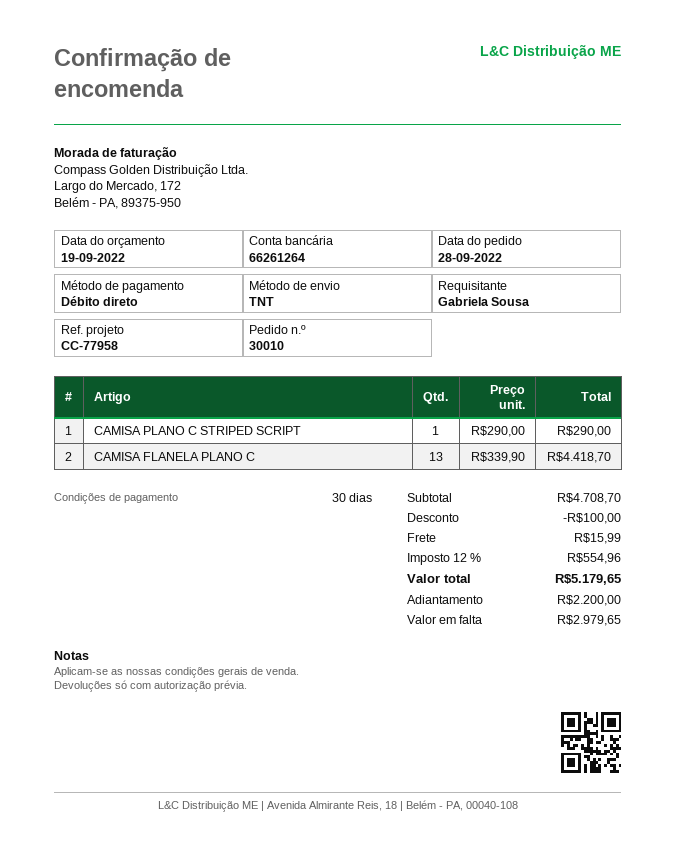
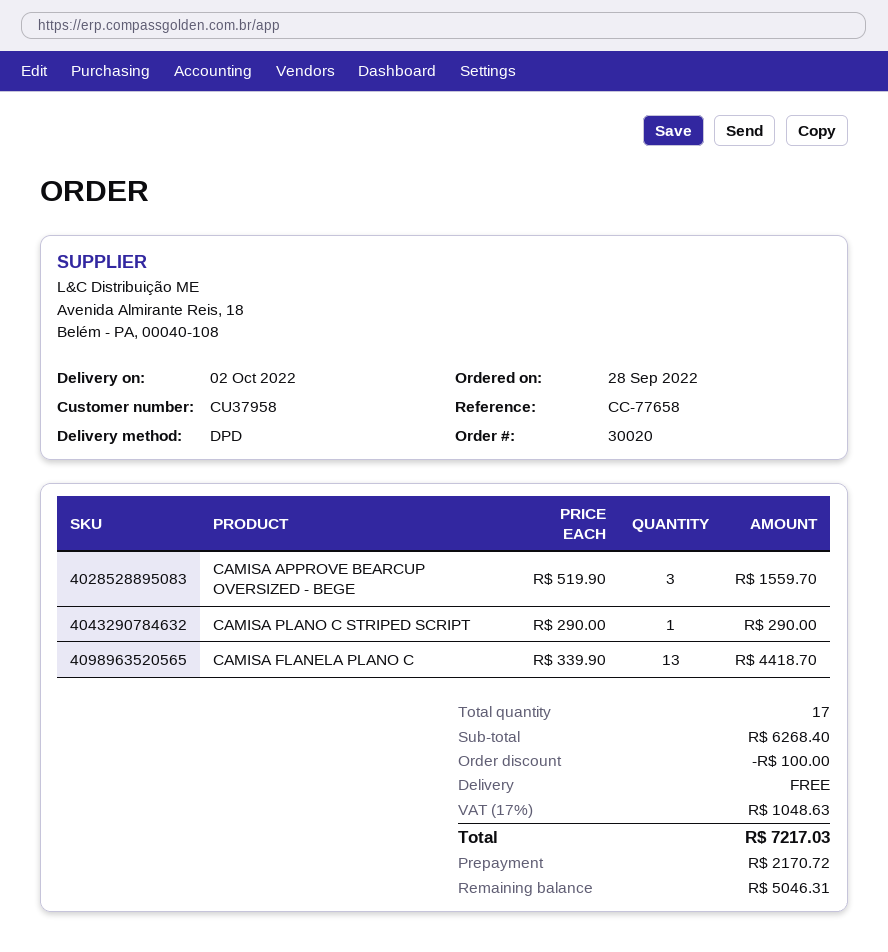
order number: 30010 -> 30020
reference: CC-77958 -> CC-77658
shipping method: TNT -> DPD
CAMISA APPROVE BEARCUP OVERSIZED - BEGE: none -> 3 x 519.90 = 1559.70
subtotal: 4708.70 -> 6268.40
shipping: 15.99 -> 0.00
tax: 12% = 554.96 -> 17% = 1048.63
total: 5179.65 -> 7217.03
deposit: 2200.00 -> 2170.72
balance: 2979.65 -> 5046.31

